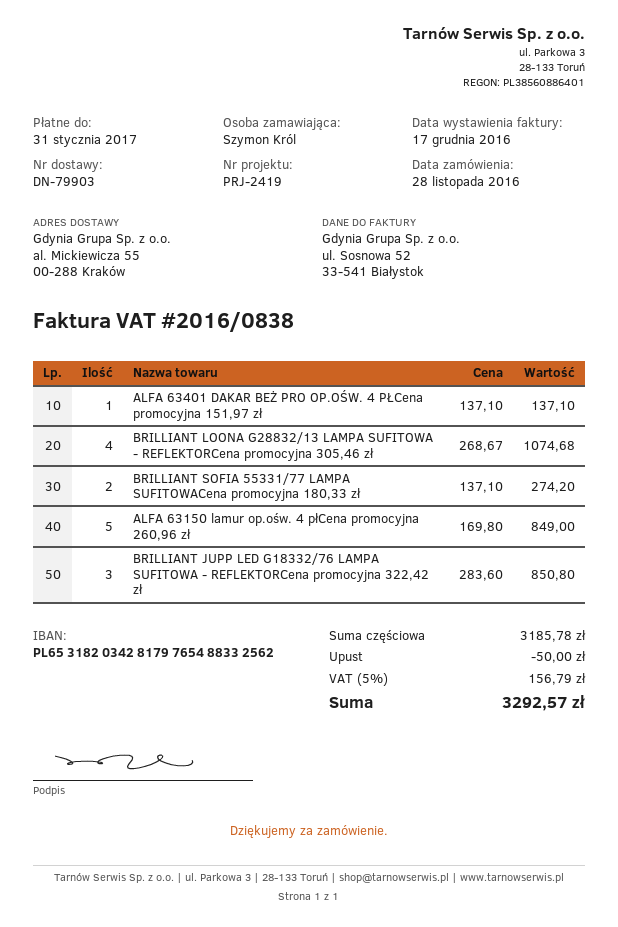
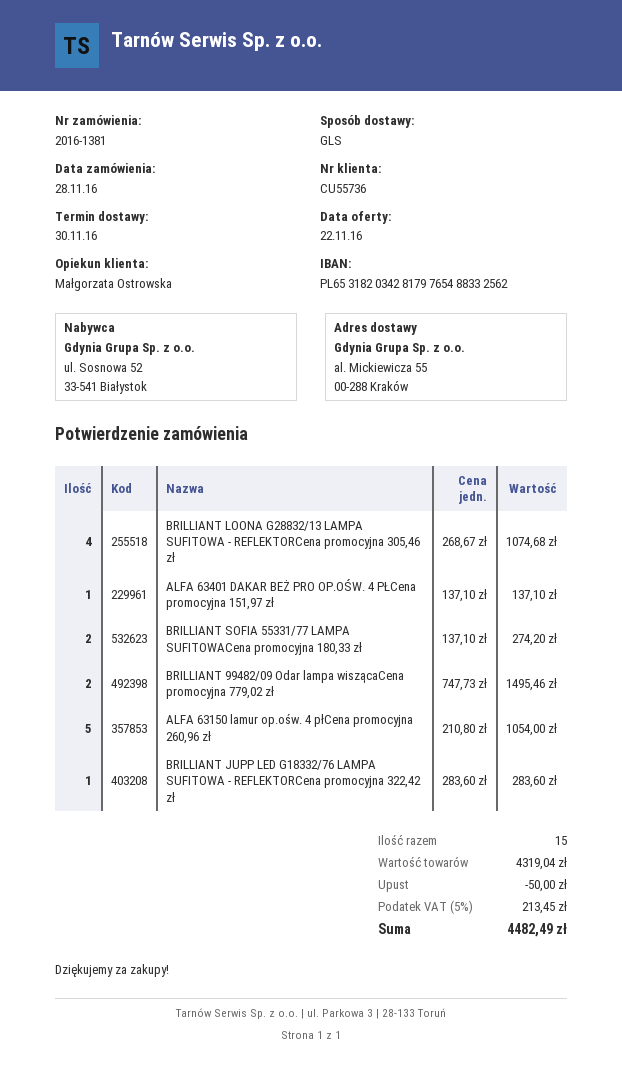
ALFA 63150 lamur op.ośw. 4 płCena promocyjna 260,96 zł: 5 x 169.80 = 849.00 -> 5 x 210.80 = 1054.00
BRILLIANT JUPP LED G18332/76 LAMPA SUFITOWA - REFLEKTORCena promocyjna 322,42 zł: 3 x 283.60 = 850.80 -> 1 x 283.60 = 283.60
BRILLIANT 99482/09 Odar lampa wiszącaCena promocyjna 779,02 zł: none -> 2 x 747.73 = 1495.46
subtotal: 3185.78 -> 4319.04
tax: 5% = 156.79 -> 5% = 213.45
total: 3292.57 -> 4482.49

